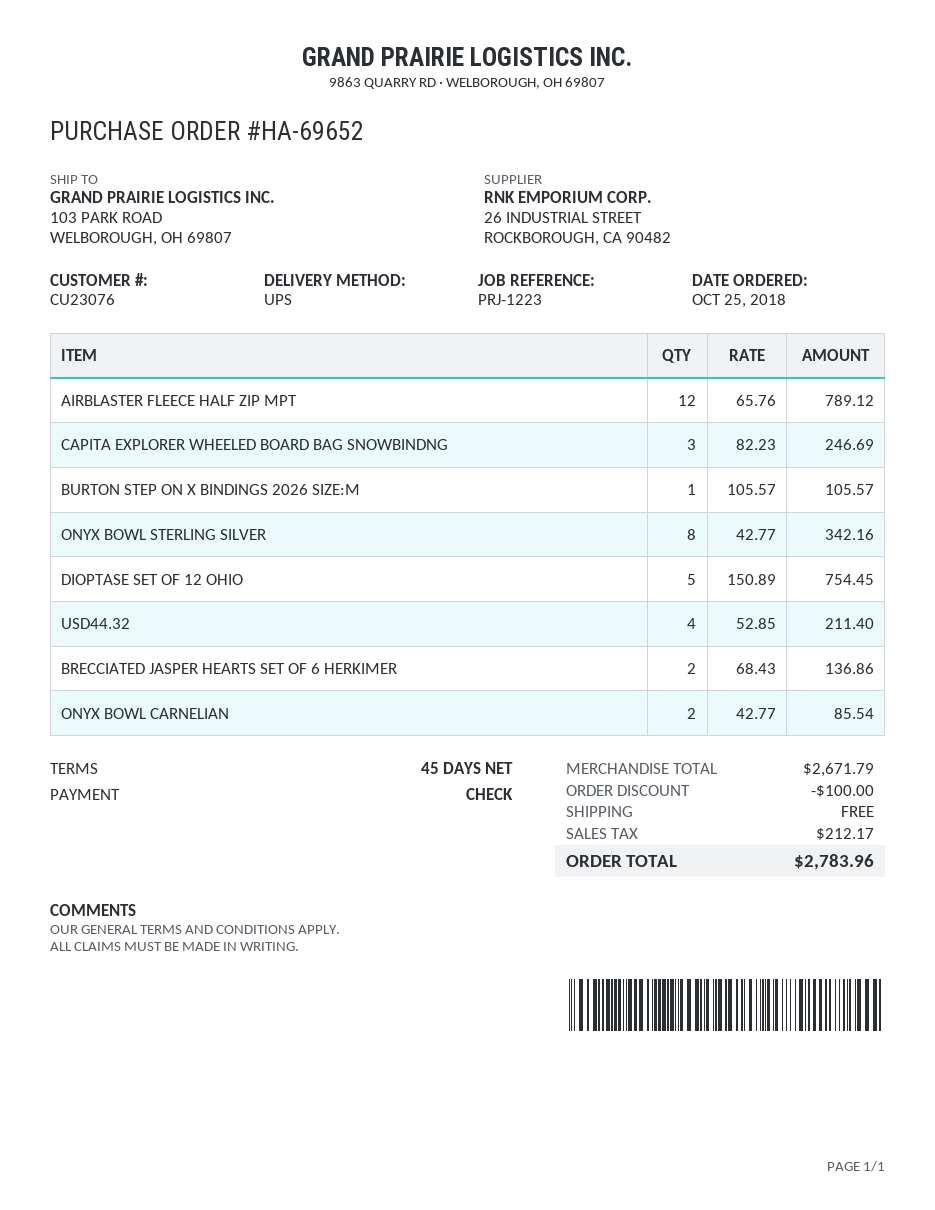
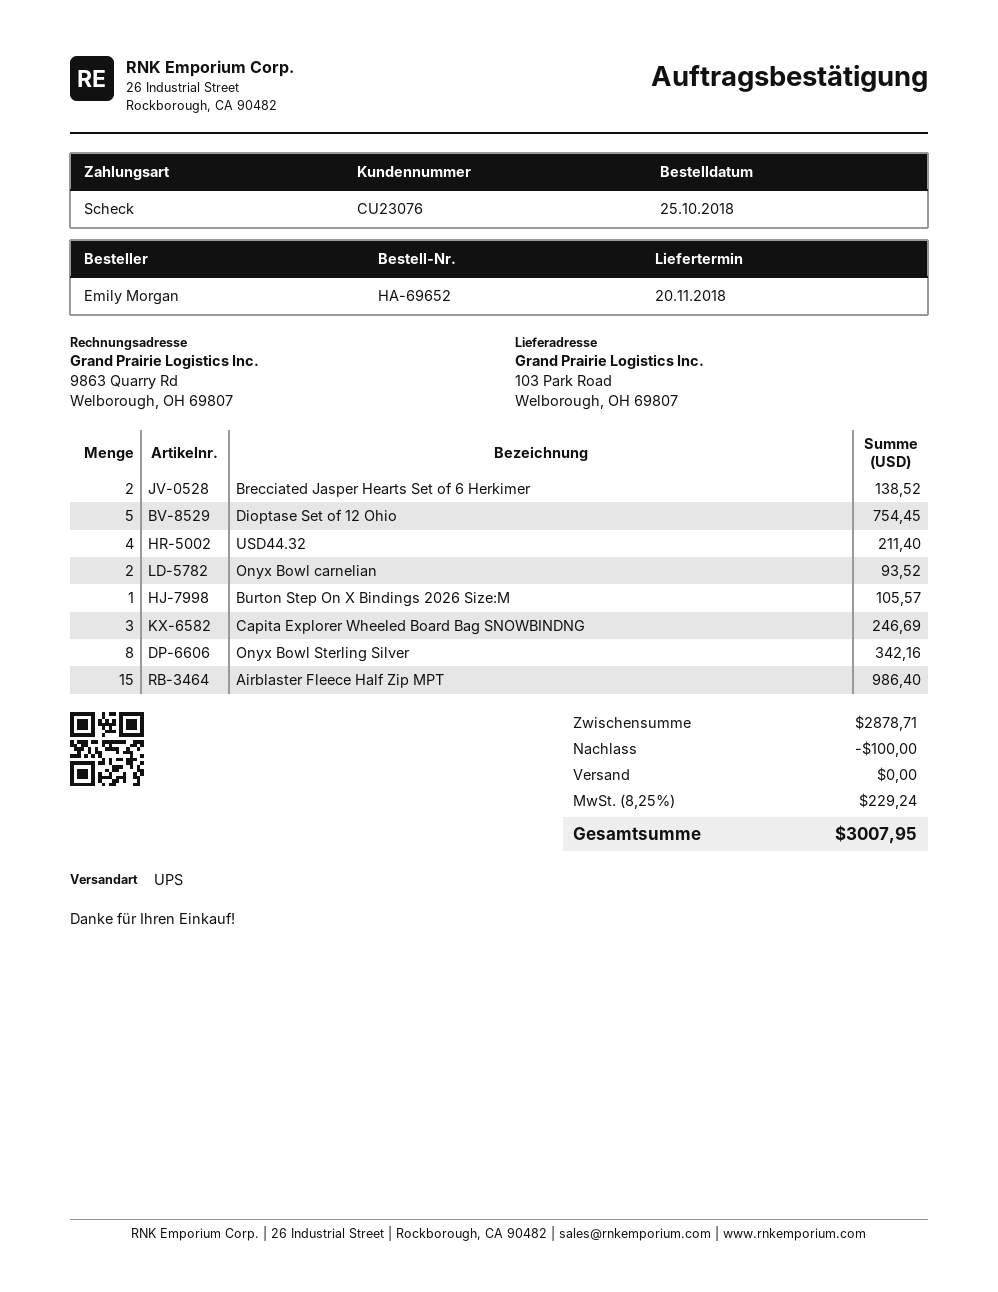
AIRBLASTER FLEECE HALF ZIP MPT: 12 for 789.12 -> 15 for 986.40
BRECCIATED JASPER HEARTS SET OF 6 HERKIMER: 2 for 136.86 -> 2 for 138.52
ONYX BOWL CARNELIAN: 2 for 85.54 -> 2 for 93.52
subtotal: 2671.79 -> 2878.71
tax: 212.17 -> 229.24
total: 2783.96 -> 3007.95

